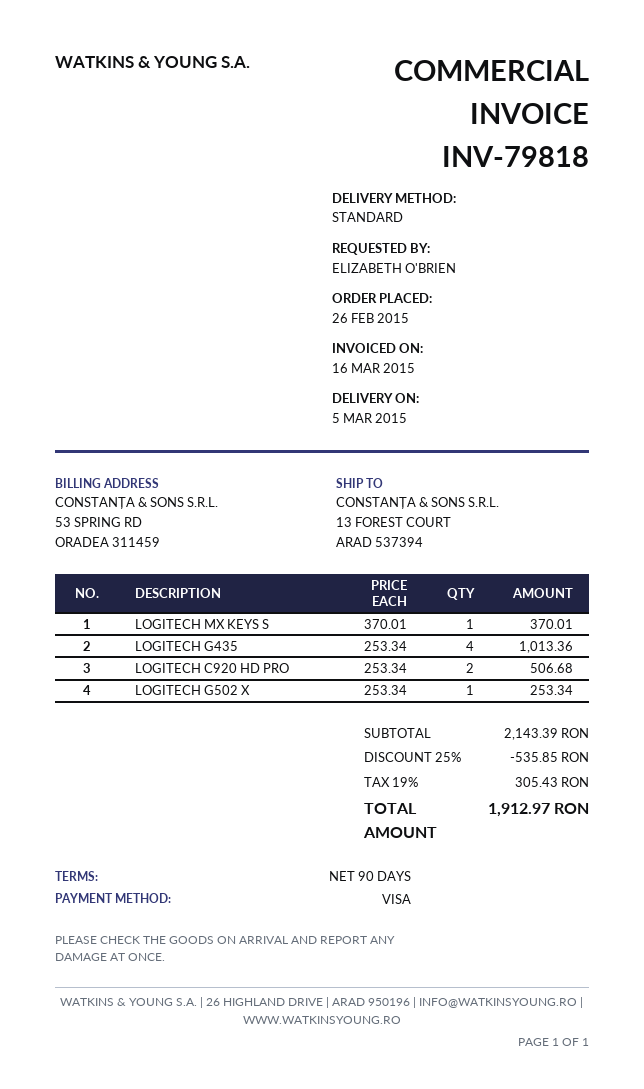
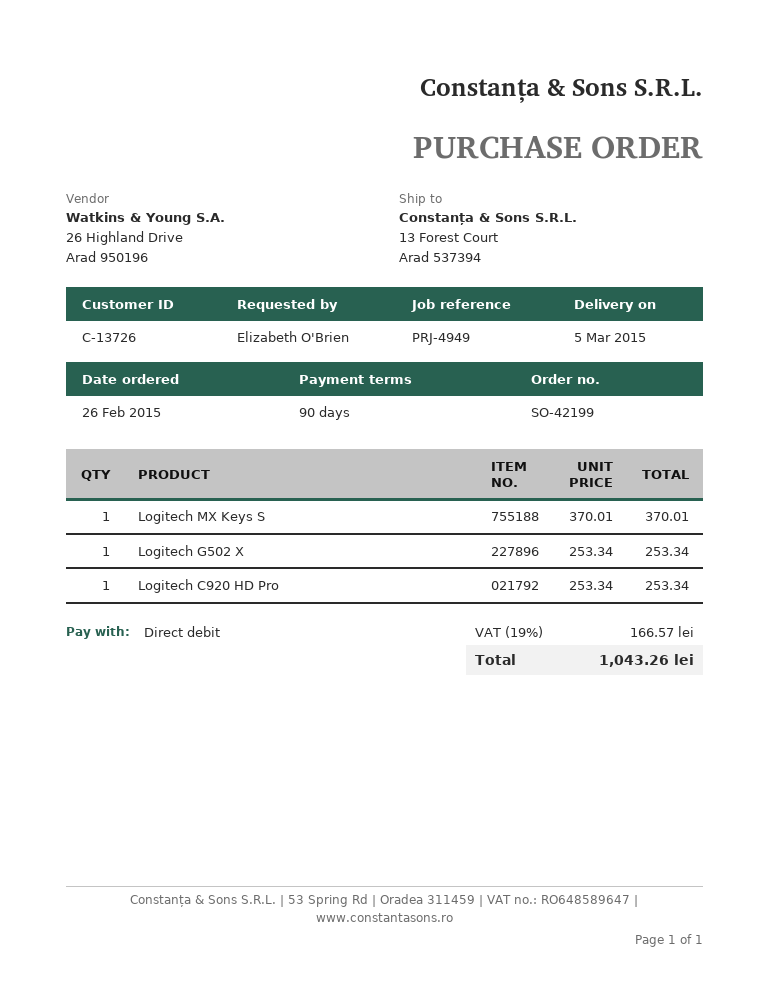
payment method: Visa -> direct debit
LOGITECH G435: 4 x 253.34 = 1013.36 -> none
LOGITECH C920 HD PRO: 2 x 253.34 = 506.68 -> 1 x 253.34 = 253.34
discount: 25% = 535.85 -> none
tax: 19% = 305.43 -> 19% = 166.57
total: 1912.97 -> 1043.26

